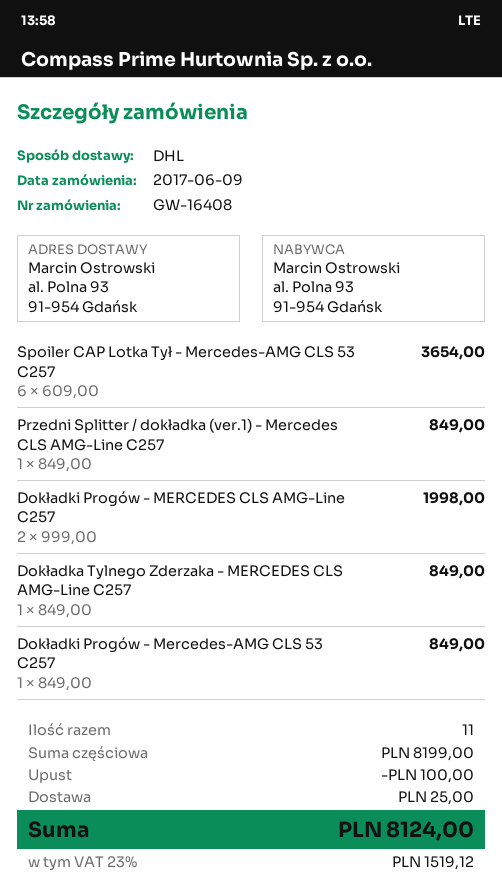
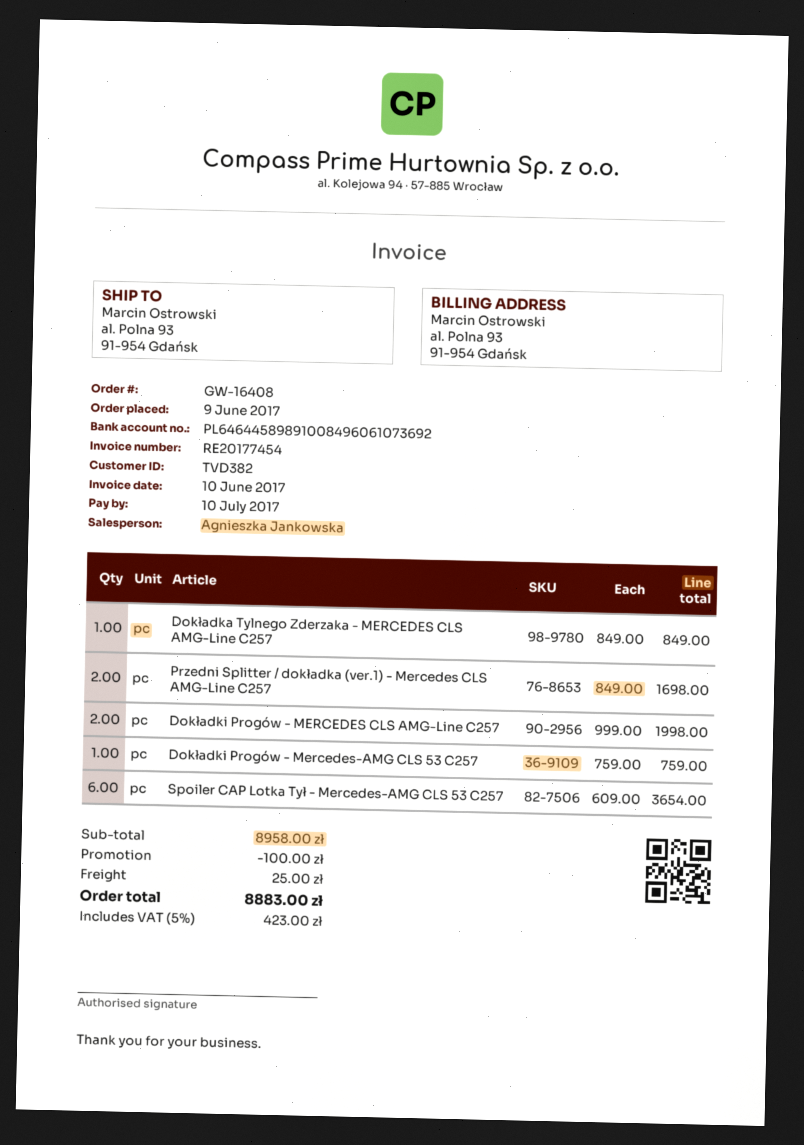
Przedni Splitter / dokładka (ver.1) - Mercedes CLS AMG-Line C257: 1 x 849.00 = 849.00 -> 2 x 849.00 = 1698.00
Dokładki Progów - Mercedes-AMG CLS 53 C257: 1 x 849.00 = 849.00 -> 1 x 759.00 = 759.00
subtotal: 8199.00 -> 8958.00
tax: 23% = 1519.12 -> 5% = 423.00
total: 8124.00 -> 8883.00

